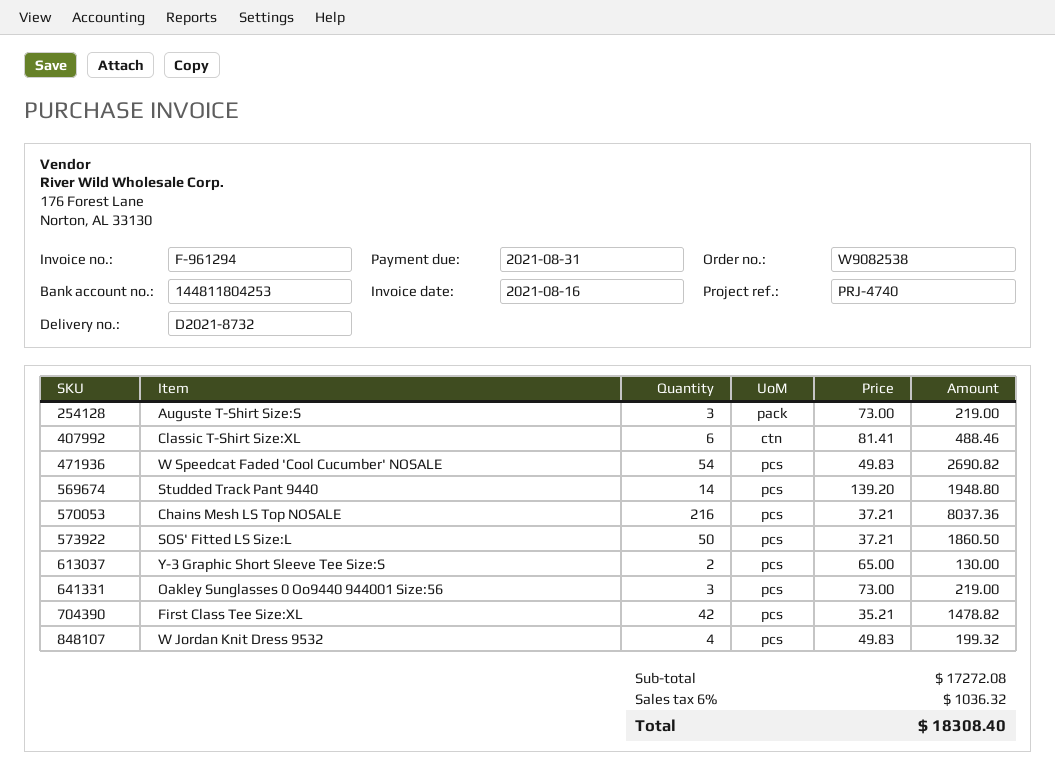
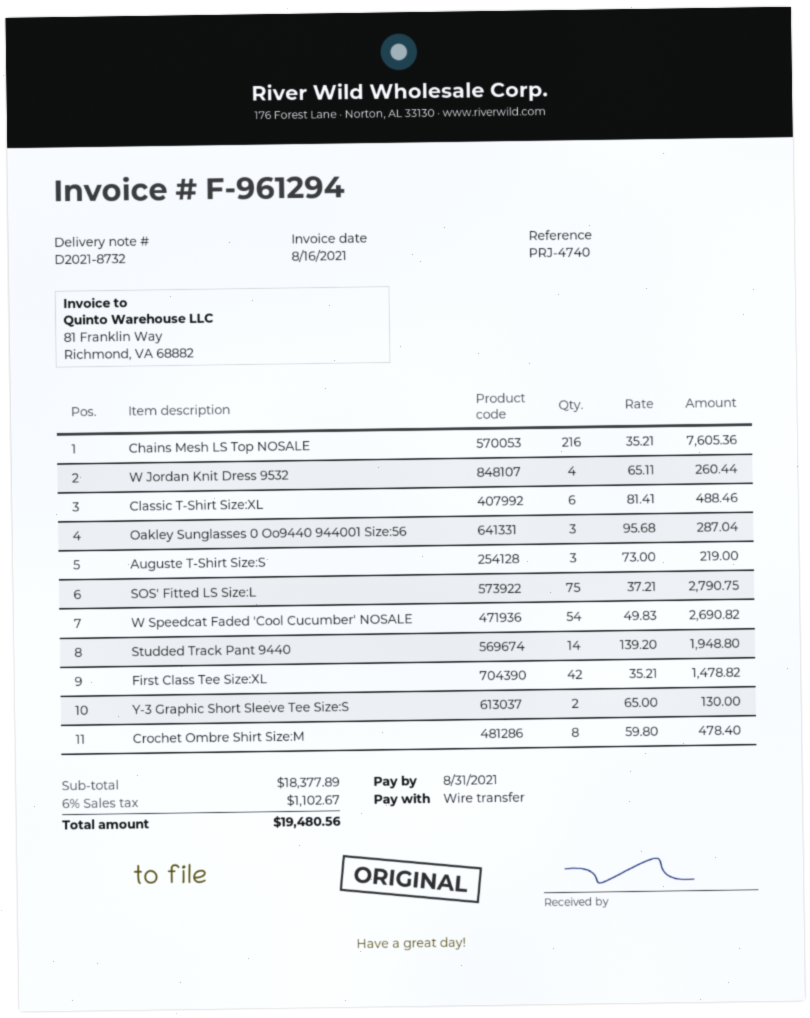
Chains Mesh LS Top NOSALE: 216 x 37.21 = 8037.36 -> 216 x 35.21 = 7605.36
SOS' Fitted LS Size:L: 50 x 37.21 = 1860.50 -> 75 x 37.21 = 2790.75
Oakley Sunglasses 0 Oo9440 944001 Size:56: 3 x 73.00 = 219.00 -> 3 x 95.68 = 287.04
W Jordan Knit Dress 9532: 4 x 49.83 = 199.32 -> 4 x 65.11 = 260.44
Crochet Ombre Shirt Size:M: none -> 8 x 59.80 = 478.40
subtotal: 17272.08 -> 18377.89
tax: 6% = 1036.32 -> 6% = 1102.67
total: 18308.40 -> 19480.56

